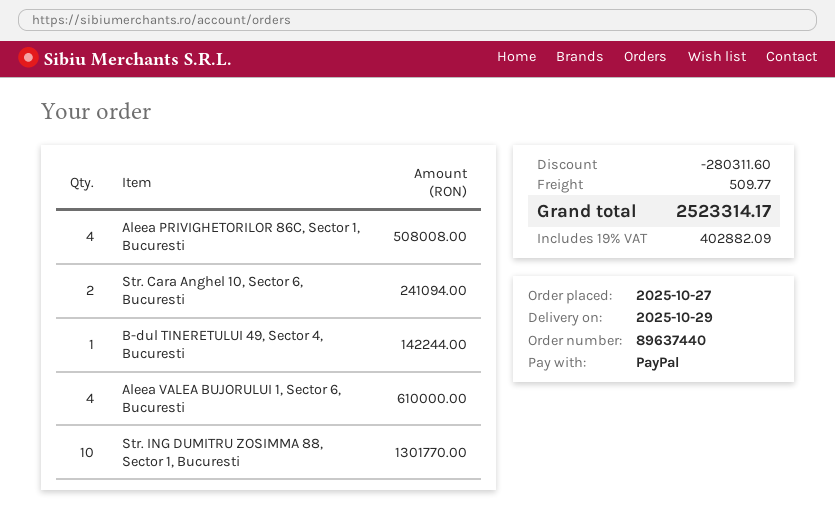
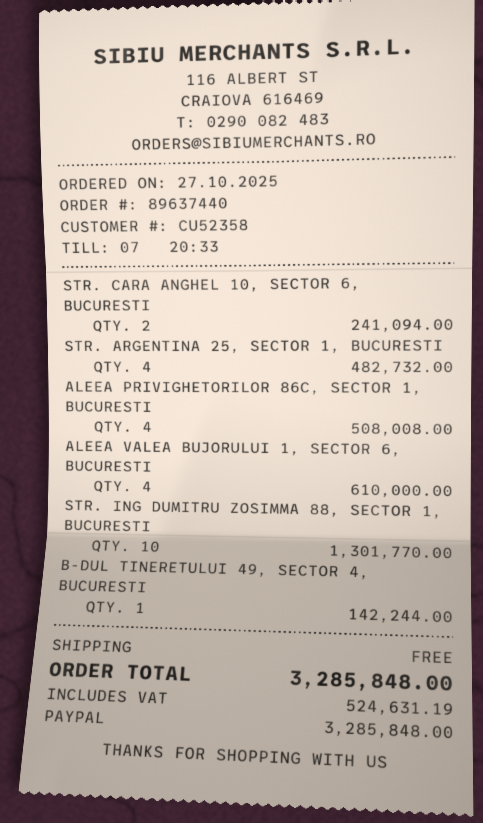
STR. ARGENTINA 25, SECTOR 1, BUCURESTI: none -> 4 for 482732.00
discount: 280311.60 -> none
shipping: 509.77 -> 0.00
tax: 402882.09 -> 524631.19
total: 2523314.17 -> 3285848.00

